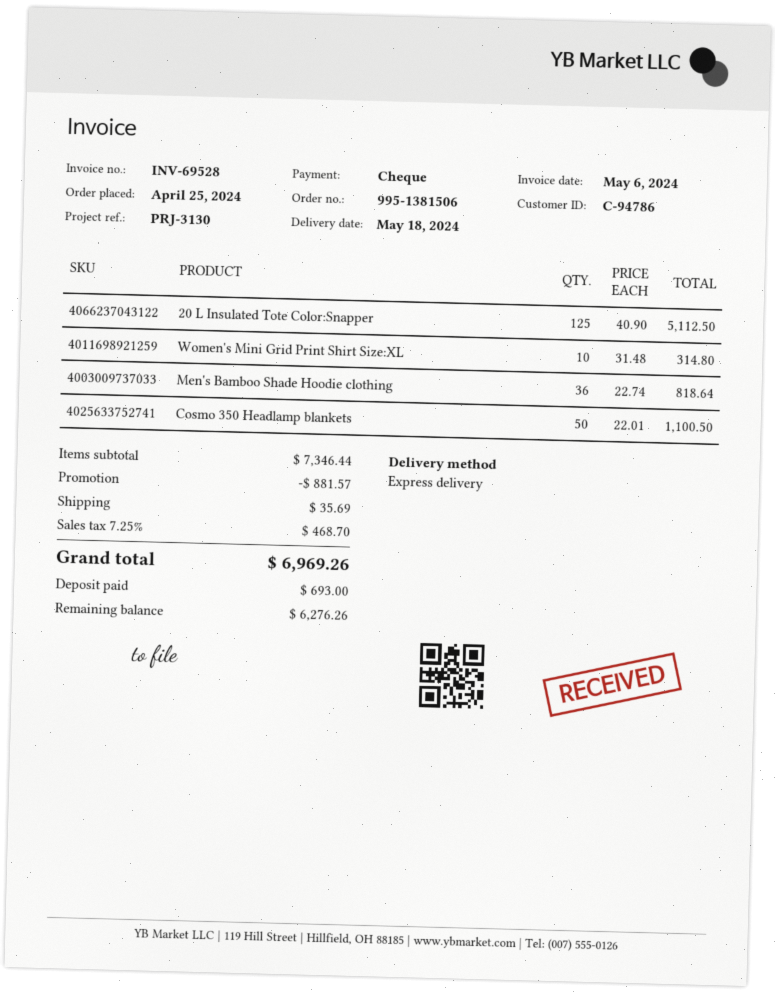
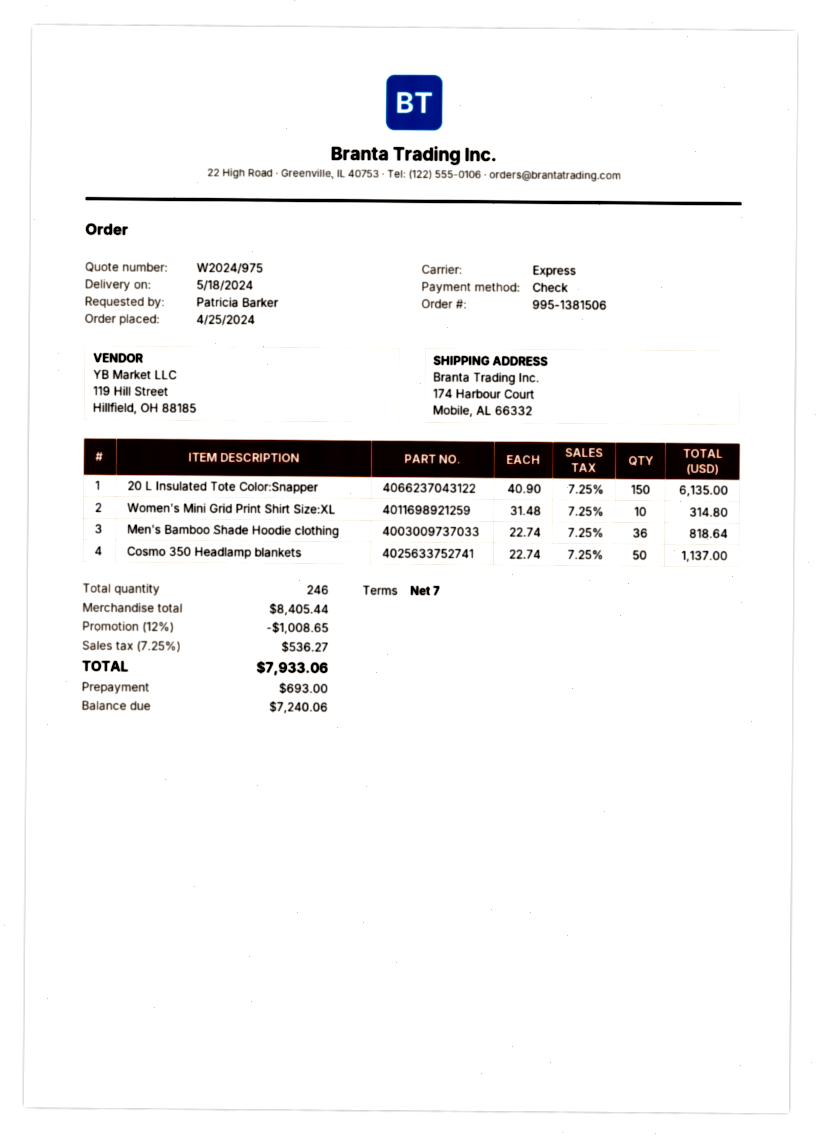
20 L Insulated Tote Color:Snapper: 125 x 40.90 = 5112.50 -> 150 x 40.90 = 6135.00
Cosmo 350 Headlamp blankets: 50 x 22.01 = 1100.50 -> 50 x 22.74 = 1137.00
subtotal: 7346.44 -> 8405.44
discount: 881.57 -> 1008.65
shipping: 35.69 -> none
tax: 7.25% = 468.70 -> 7.25% = 536.27
total: 6969.26 -> 7933.06
balance: 6276.26 -> 7240.06

